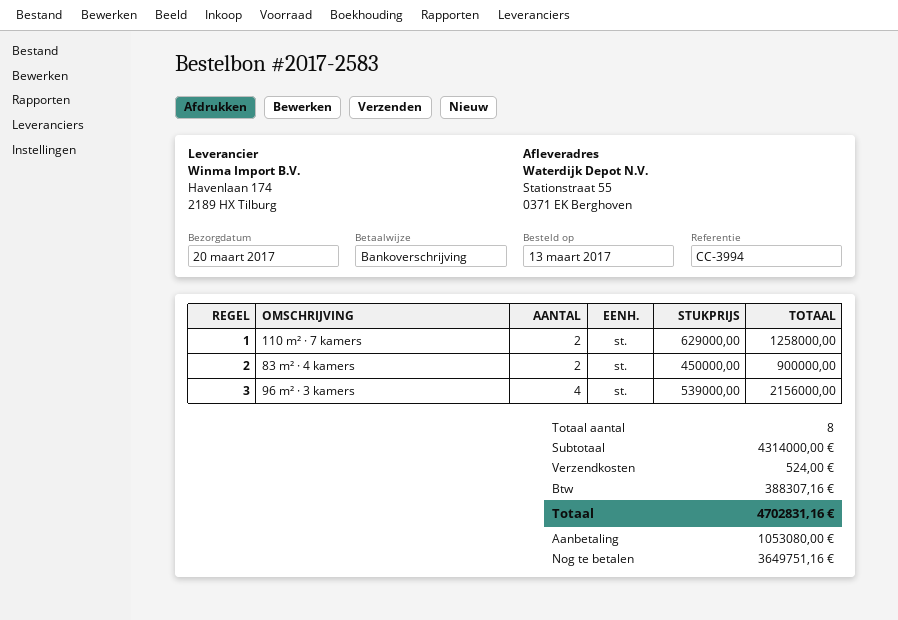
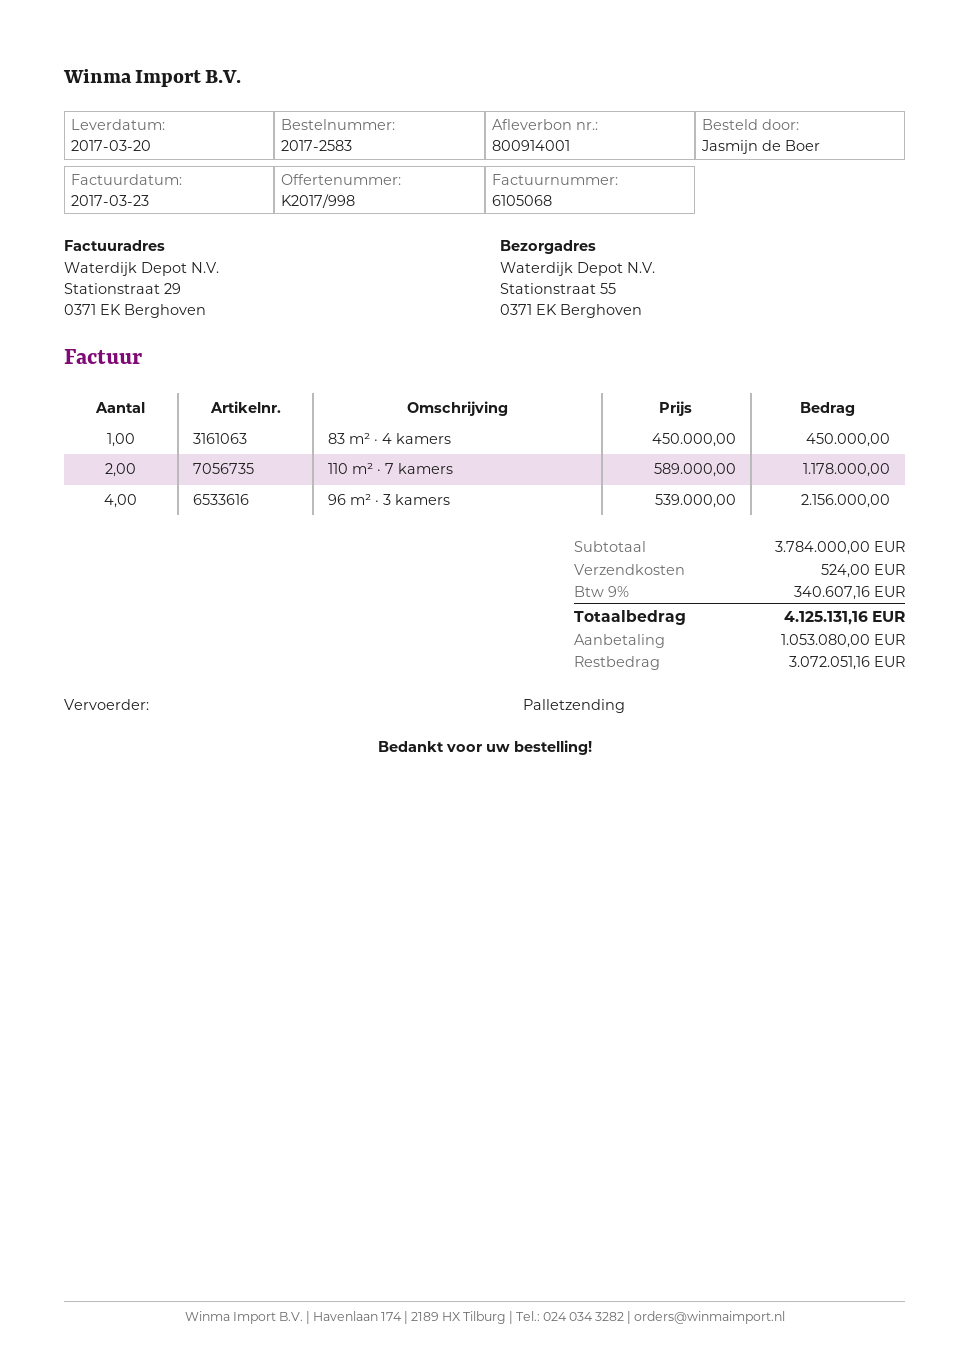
110 m² · 7 kamers: 2 x 629000.00 = 1258000.00 -> 2 x 589000.00 = 1178000.00
83 m² · 4 kamers: 2 x 450000.00 = 900000.00 -> 1 x 450000.00 = 450000.00
subtotal: 4314000.00 -> 3784000.00
tax: 388307.16 -> 340607.16
total: 4702831.16 -> 4125131.16
balance: 3649751.16 -> 3072051.16

